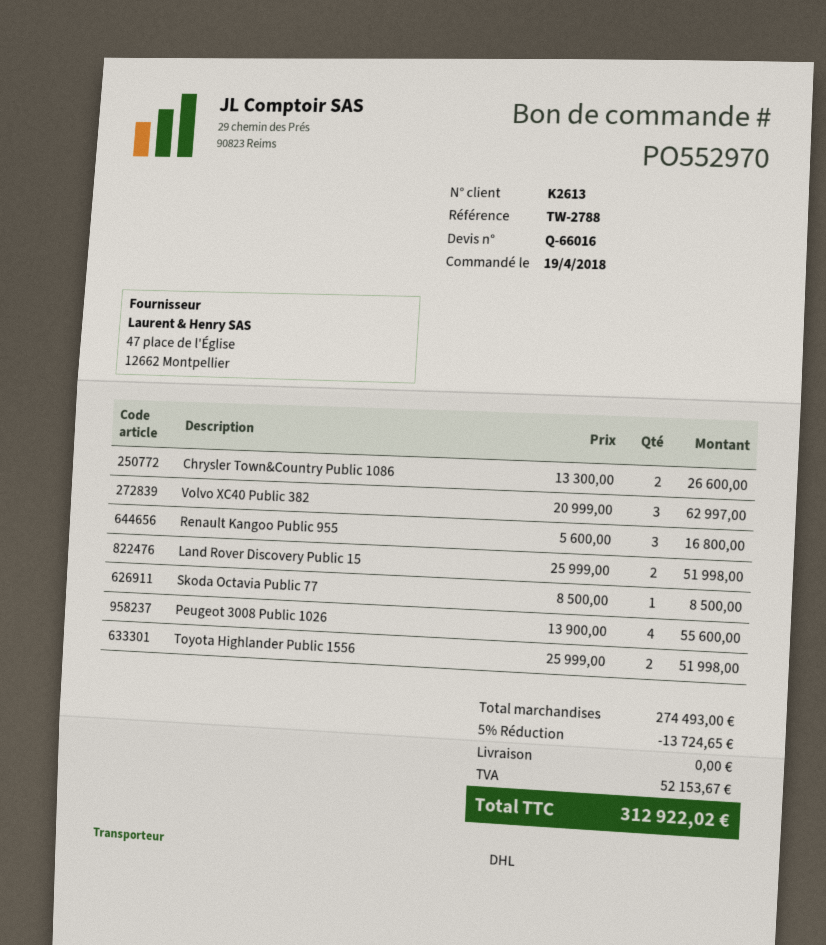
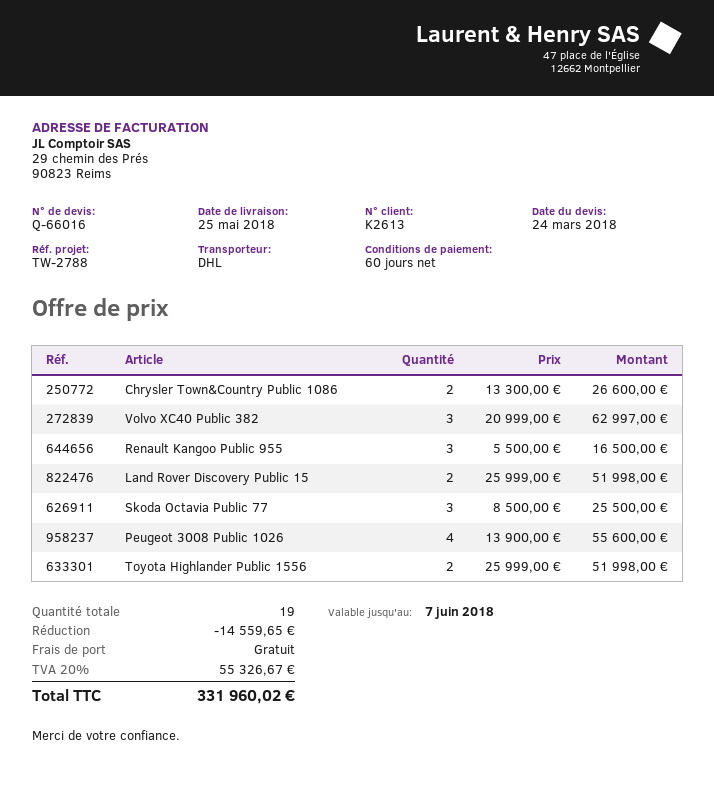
Renault Kangoo Public 955: 3 x 5600.00 = 16800.00 -> 3 x 5500.00 = 16500.00
Skoda Octavia Public 77: 1 x 8500.00 = 8500.00 -> 3 x 8500.00 = 25500.00
discount: 13724.65 -> 14559.65
tax: 52153.67 -> 55326.67
total: 312922.02 -> 331960.02

